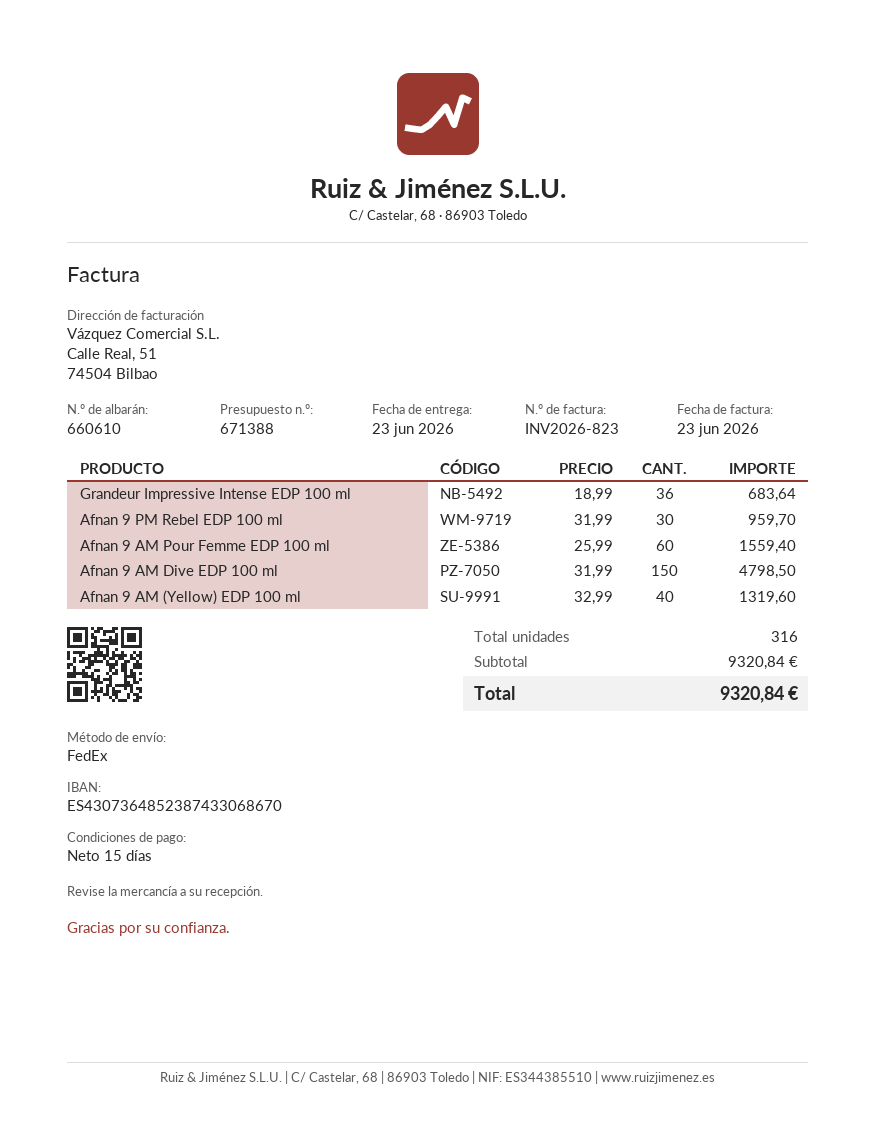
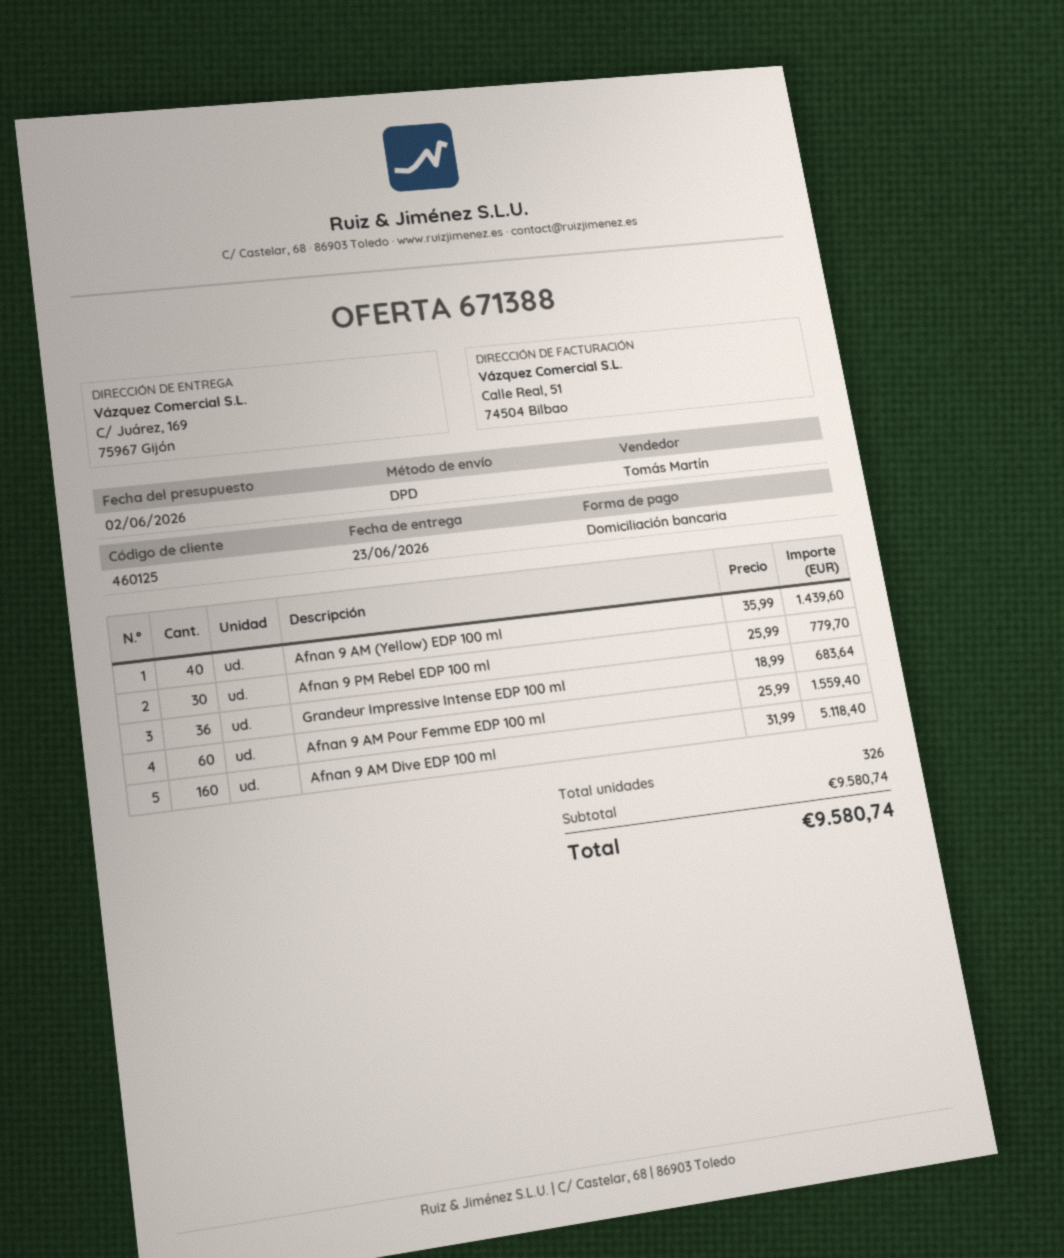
shipping method: FedEx -> DPD
Afnan 9 PM Rebel EDP 100 ml: 30 x 31.99 = 959.70 -> 30 x 25.99 = 779.70
Afnan 9 AM Dive EDP 100 ml: 150 x 31.99 = 4798.50 -> 160 x 31.99 = 5118.40
Afnan 9 AM (Yellow) EDP 100 ml: 40 x 32.99 = 1319.60 -> 40 x 35.99 = 1439.60
total quantity: 316 -> 326
subtotal: 9320.84 -> 9580.74
total: 9320.84 -> 9580.74

